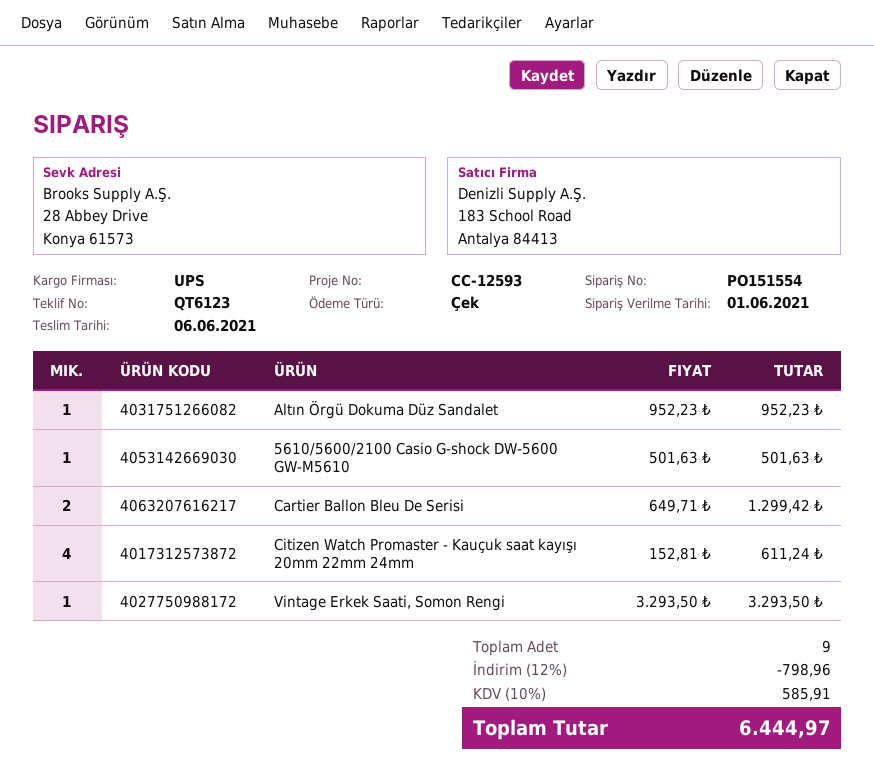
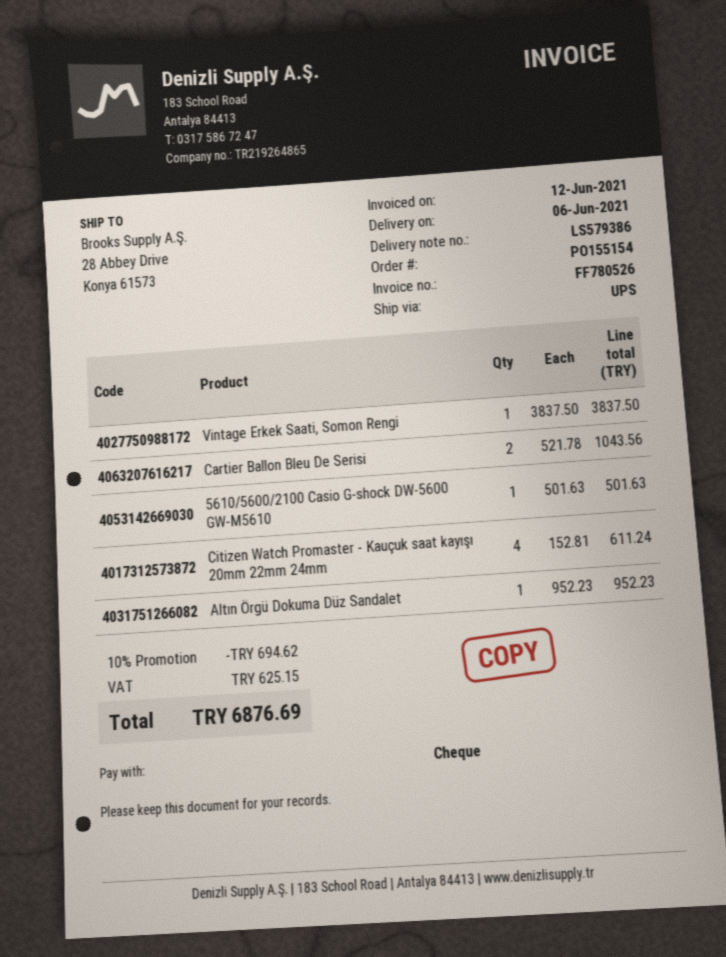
order number: PO151554 -> PO155154
Cartier Ballon Bleu De Serisi: 2 x 649.71 = 1299.42 -> 2 x 521.78 = 1043.56
Vintage Erkek Saati, Somon Rengi: 1 x 3293.50 = 3293.50 -> 1 x 3837.50 = 3837.50
discount: 12% = 798.96 -> 10% = 694.62
tax: 585.91 -> 625.15
total: 6444.97 -> 6876.69

